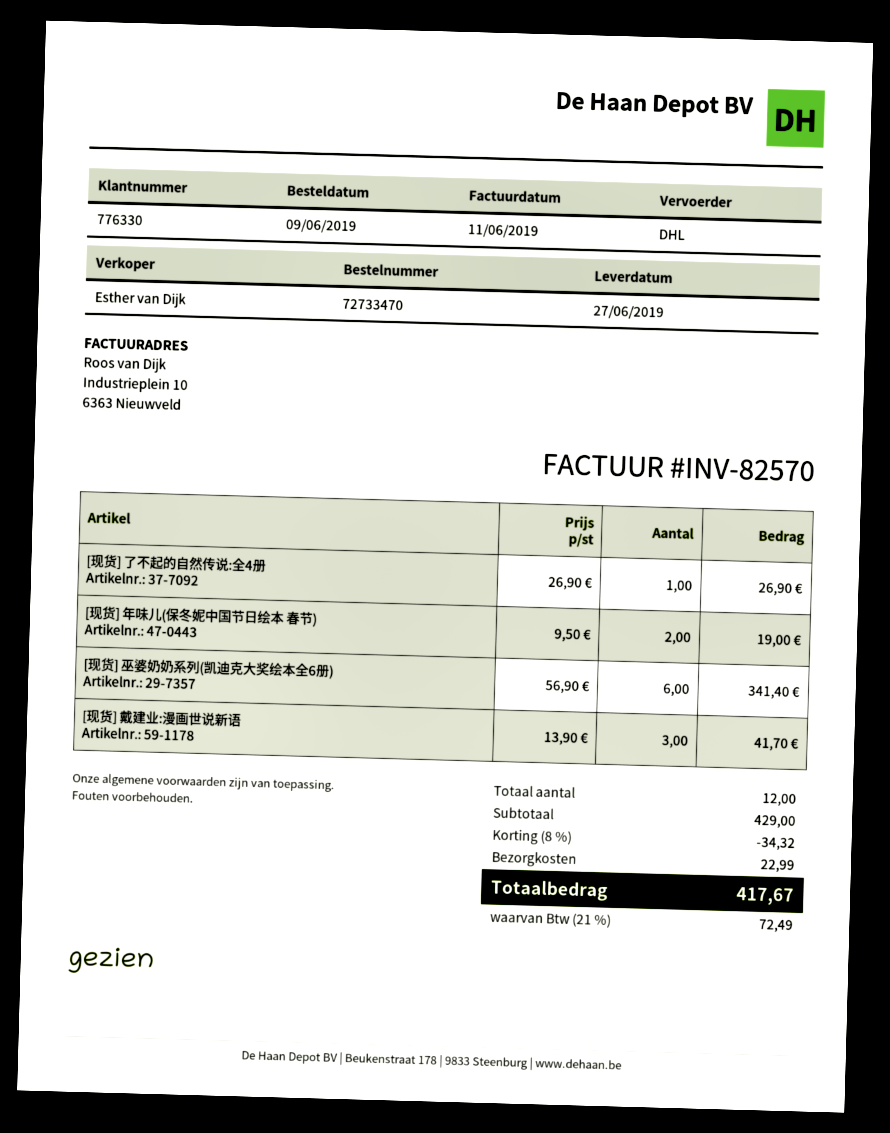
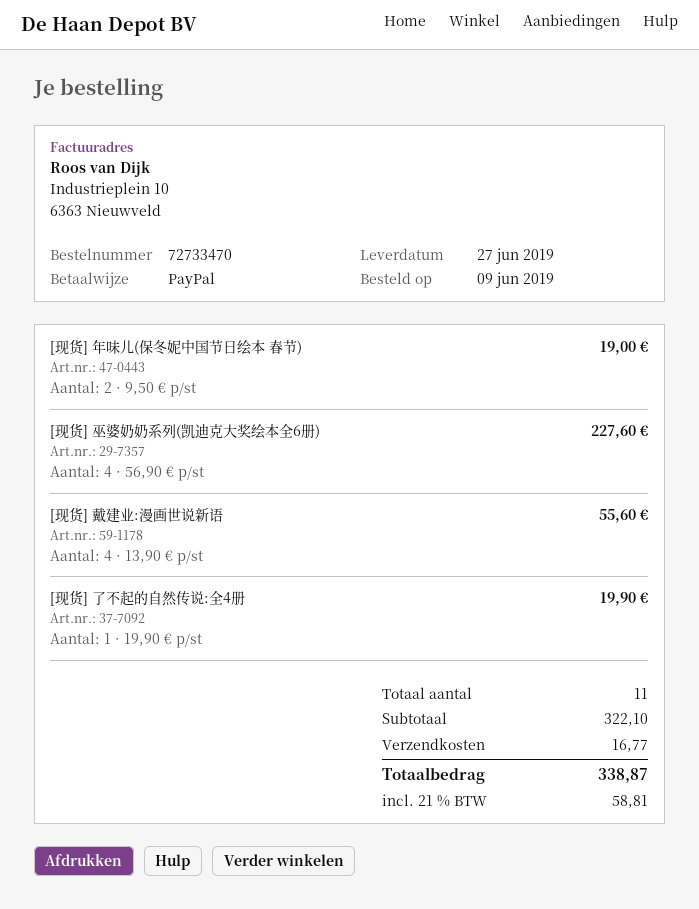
[现货] 了不起的自然传说:全4册: 1 x 26.90 = 26.90 -> 1 x 19.90 = 19.90
[现货] 巫婆奶奶系列(凯迪克大奖绘本全6册): 6 x 56.90 = 341.40 -> 4 x 56.90 = 227.60
[现货] 戴建业:漫画世说新语: 3 x 13.90 = 41.70 -> 4 x 13.90 = 55.60
total quantity: 12 -> 11
subtotal: 429.00 -> 322.10
discount: 8% = 34.32 -> none
shipping: 22.99 -> 16.77
tax: 21% = 72.49 -> 21% = 58.81
total: 417.67 -> 338.87

